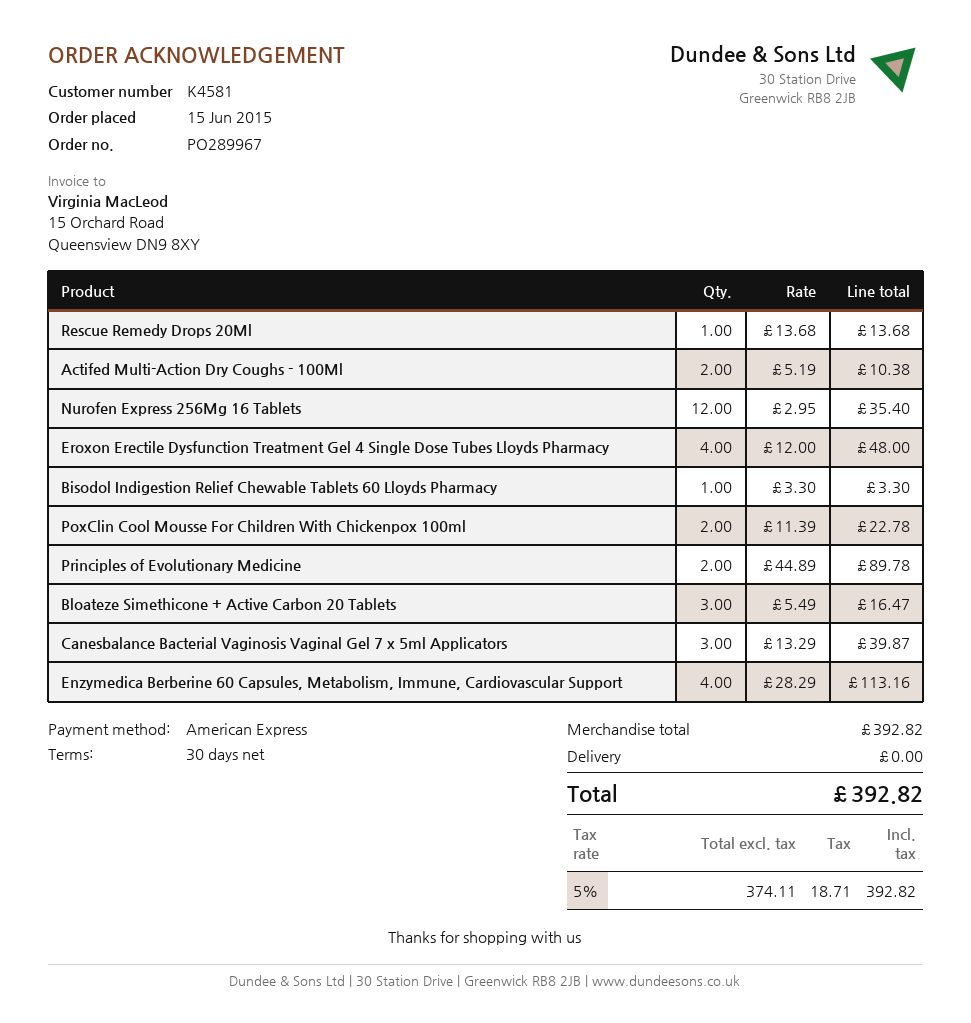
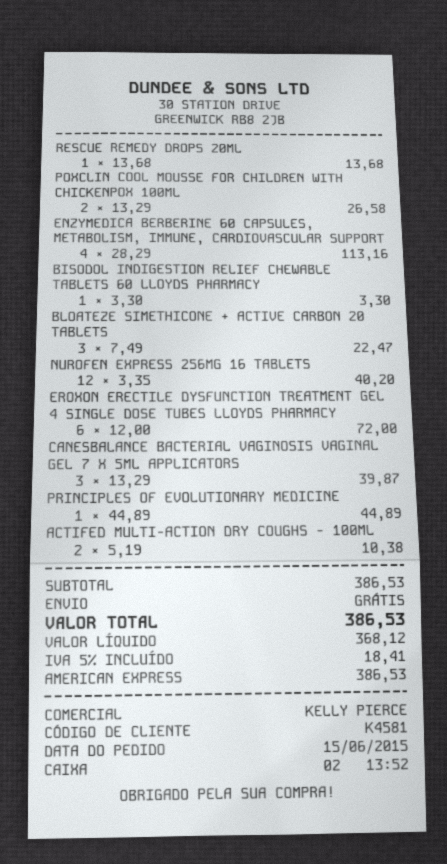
Nurofen Express 256Mg 16 Tablets: 12 x 2.95 = 35.40 -> 12 x 3.35 = 40.20
Eroxon Erectile Dysfunction Treatment Gel 4 Single Dose Tubes Lloyds Pharmacy: 4 x 12.00 = 48.00 -> 6 x 12.00 = 72.00
PoxClin Cool Mousse For Children With Chickenpox 100ml: 2 x 11.39 = 22.78 -> 2 x 13.29 = 26.58
Principles of Evolutionary Medicine: 2 x 44.89 = 89.78 -> 1 x 44.89 = 44.89
Bloateze Simethicone + Active Carbon 20 Tablets: 3 x 5.49 = 16.47 -> 3 x 7.49 = 22.47
subtotal: 392.82 -> 386.53
net: 374.11 -> 368.12
tax: 5% = 18.71 -> 5% = 18.41
total: 392.82 -> 386.53

